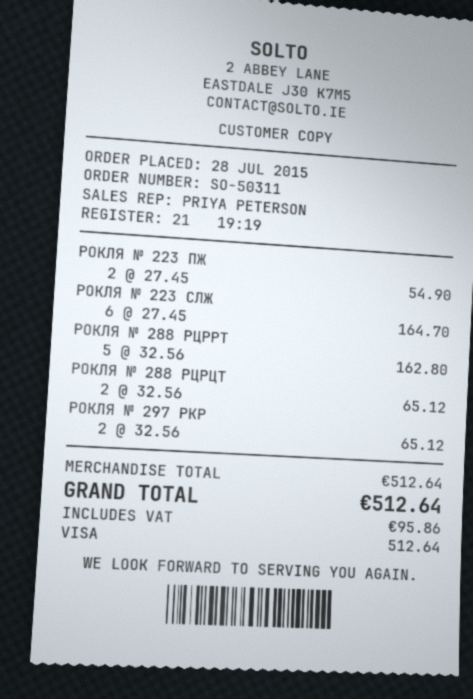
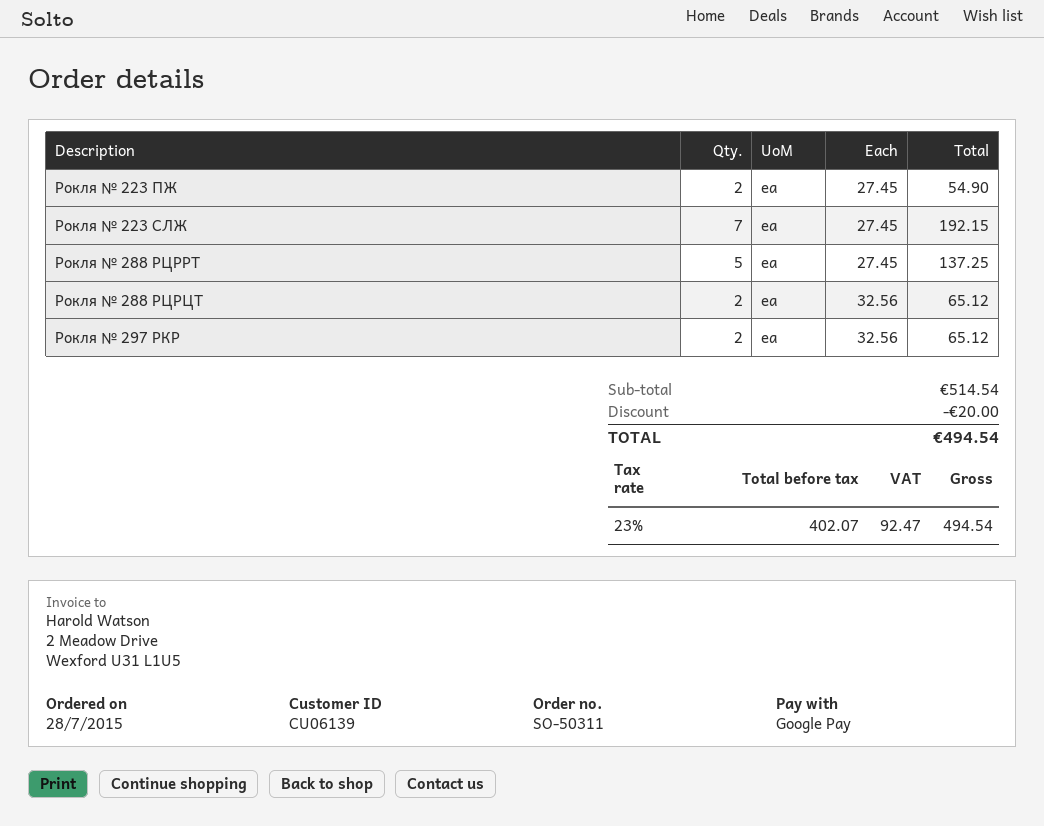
payment method: Visa -> Google Pay
РОКЛЯ № 223 СЛЖ: 6 x 27.45 = 164.70 -> 7 x 27.45 = 192.15
РОКЛЯ № 288 РЦРРТ: 5 x 32.56 = 162.80 -> 5 x 27.45 = 137.25
subtotal: 512.64 -> 514.54
discount: none -> 20.00
tax: 95.86 -> 92.47
total: 512.64 -> 494.54

